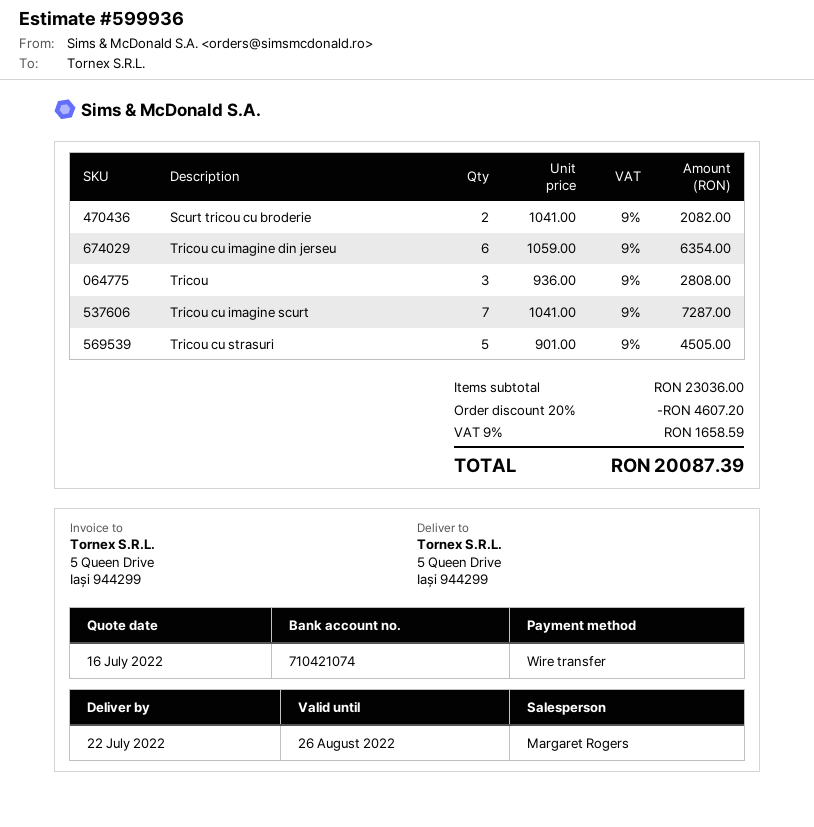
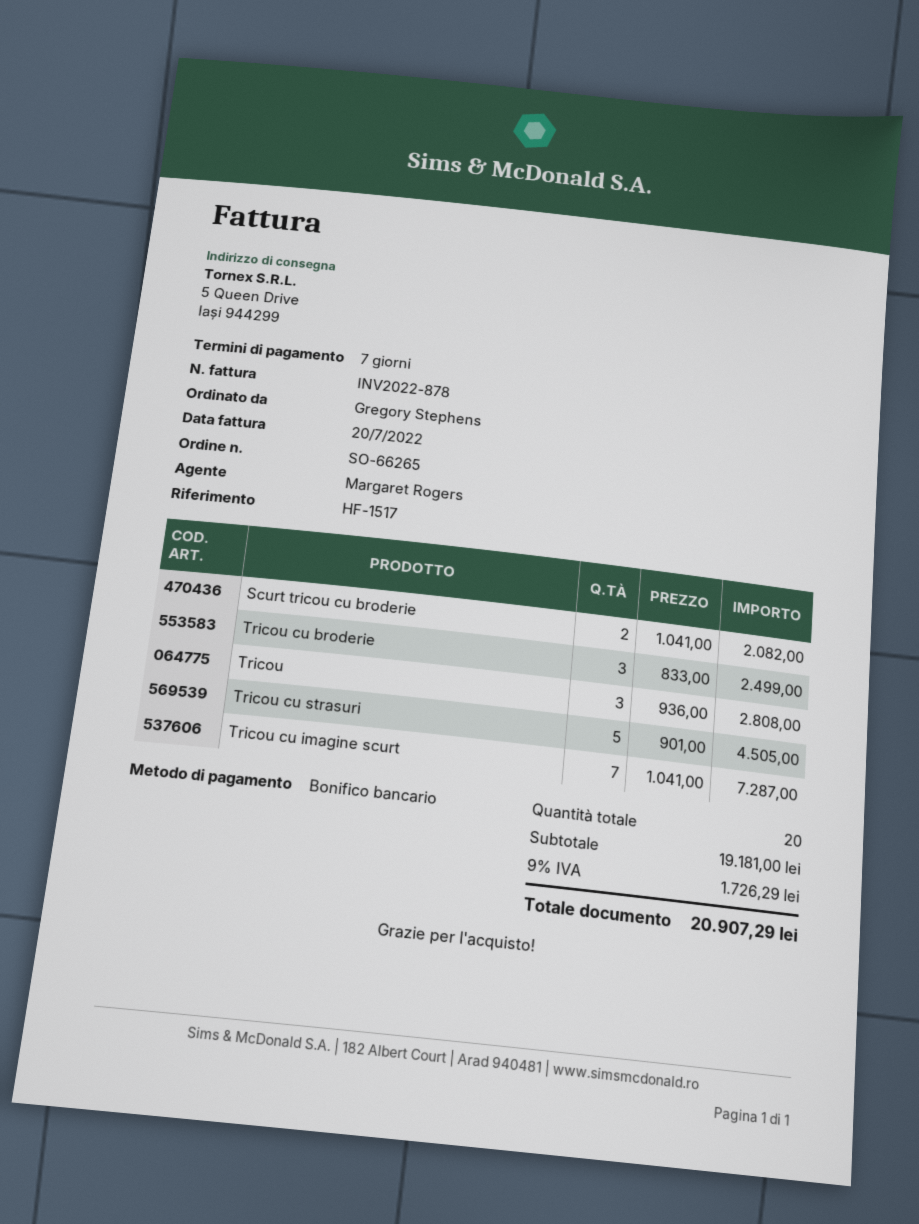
Tricou cu imagine din jerseu: 6 x 1059.00 = 6354.00 -> none
Tricou cu broderie: none -> 3 x 833.00 = 2499.00
subtotal: 23036.00 -> 19181.00
discount: 20% = 4607.20 -> none
tax: 9% = 1658.59 -> 9% = 1726.29
total: 20087.39 -> 20907.29

